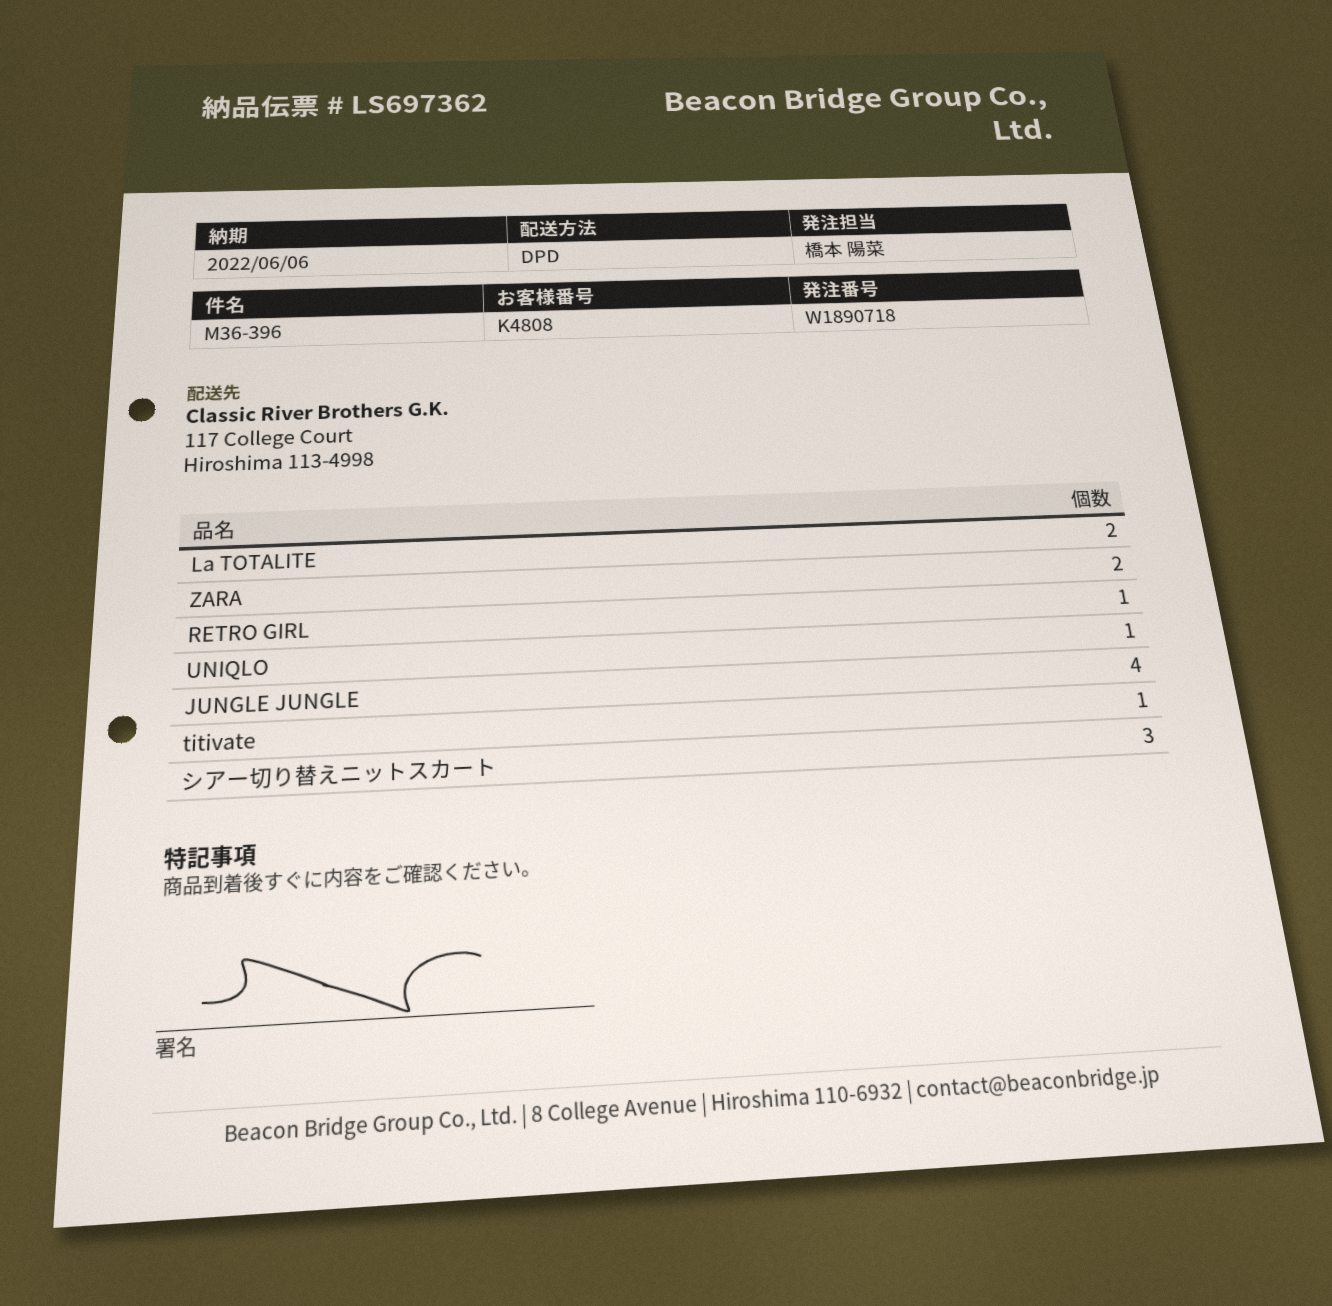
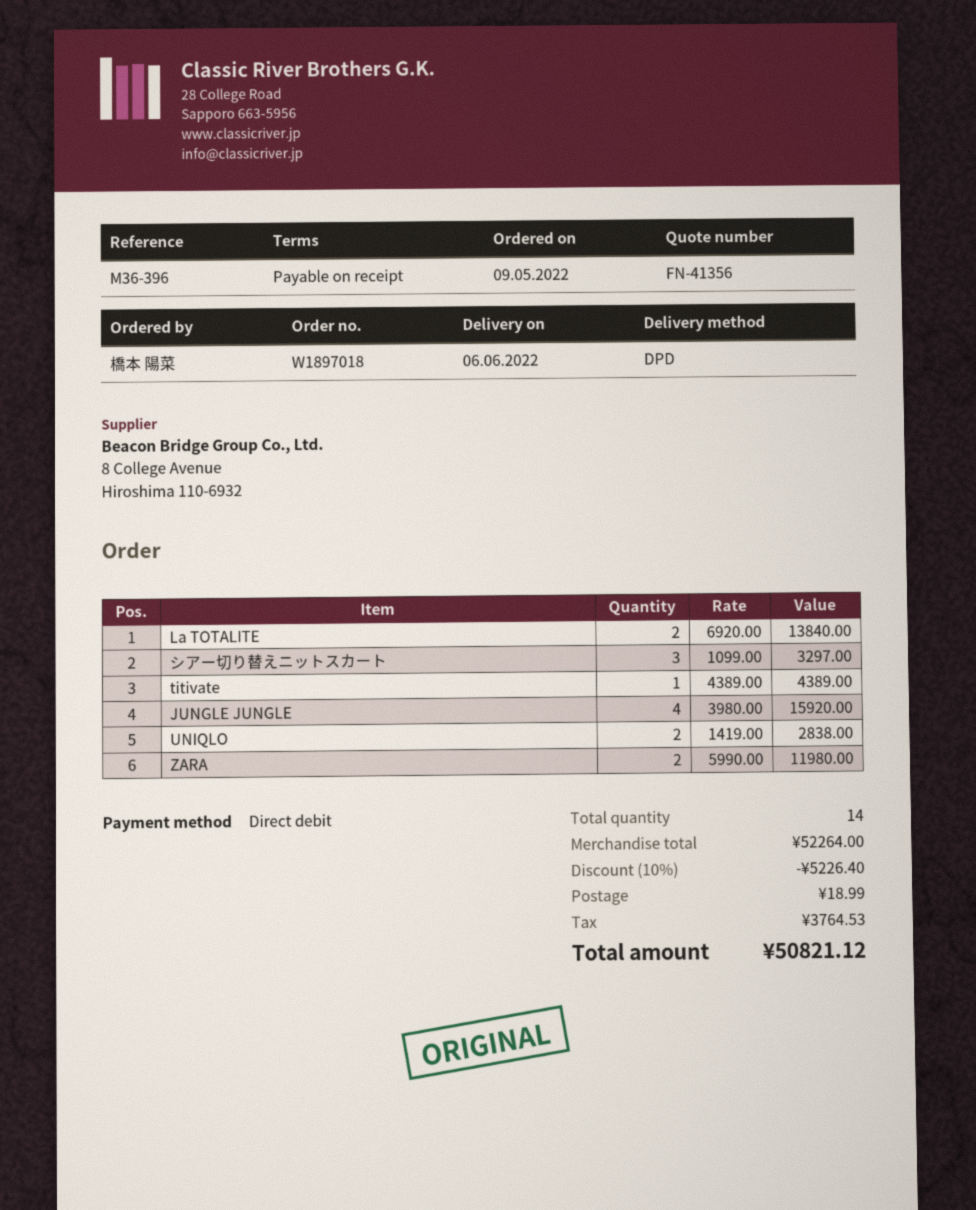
order number: W1890718 -> W1897018
RETRO GIRL: 1 -> none
UNIQLO: 1 -> 2

